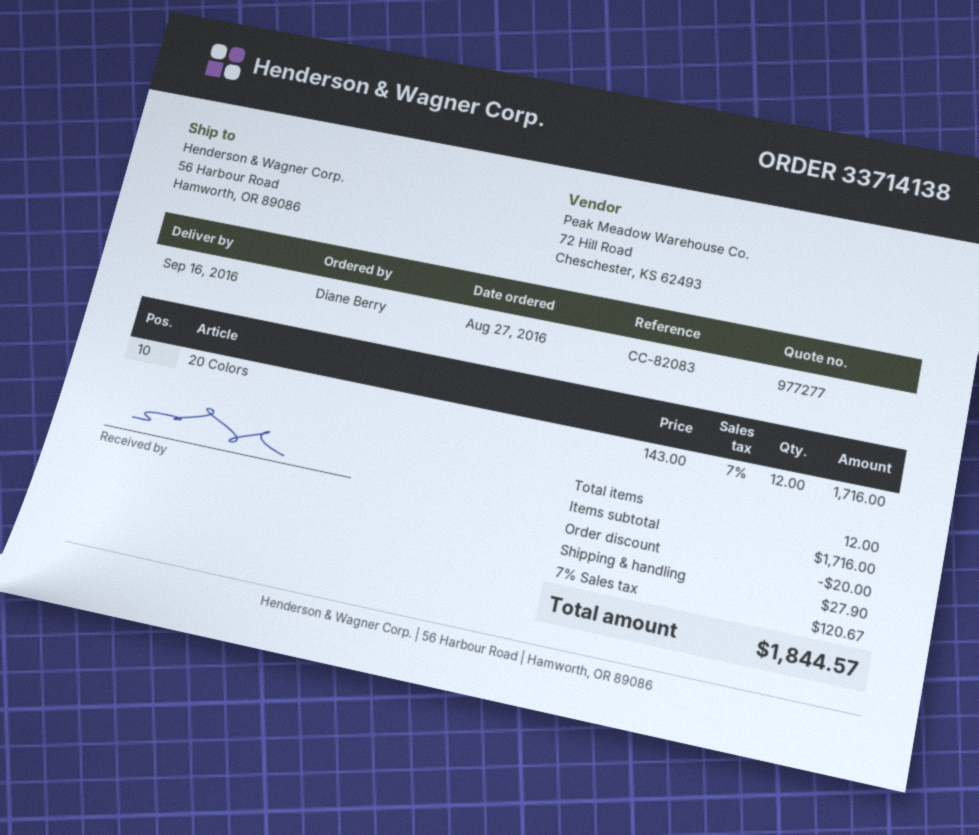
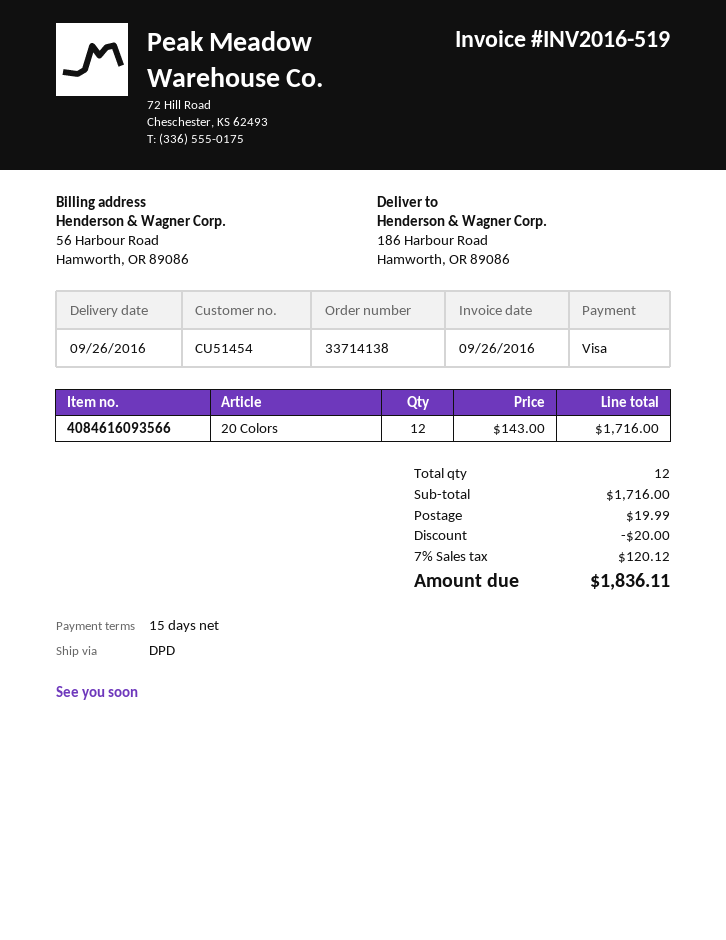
delivery date: 2016-09-16 -> 2016-09-26
ship to: 56 Harbour Road, Hamworth, OR 89086 -> 186 Harbour Road, Hamworth, OR 89086
shipping: 27.90 -> 19.99
tax: 7% = 120.67 -> 7% = 120.12
total: 1844.57 -> 1836.11

